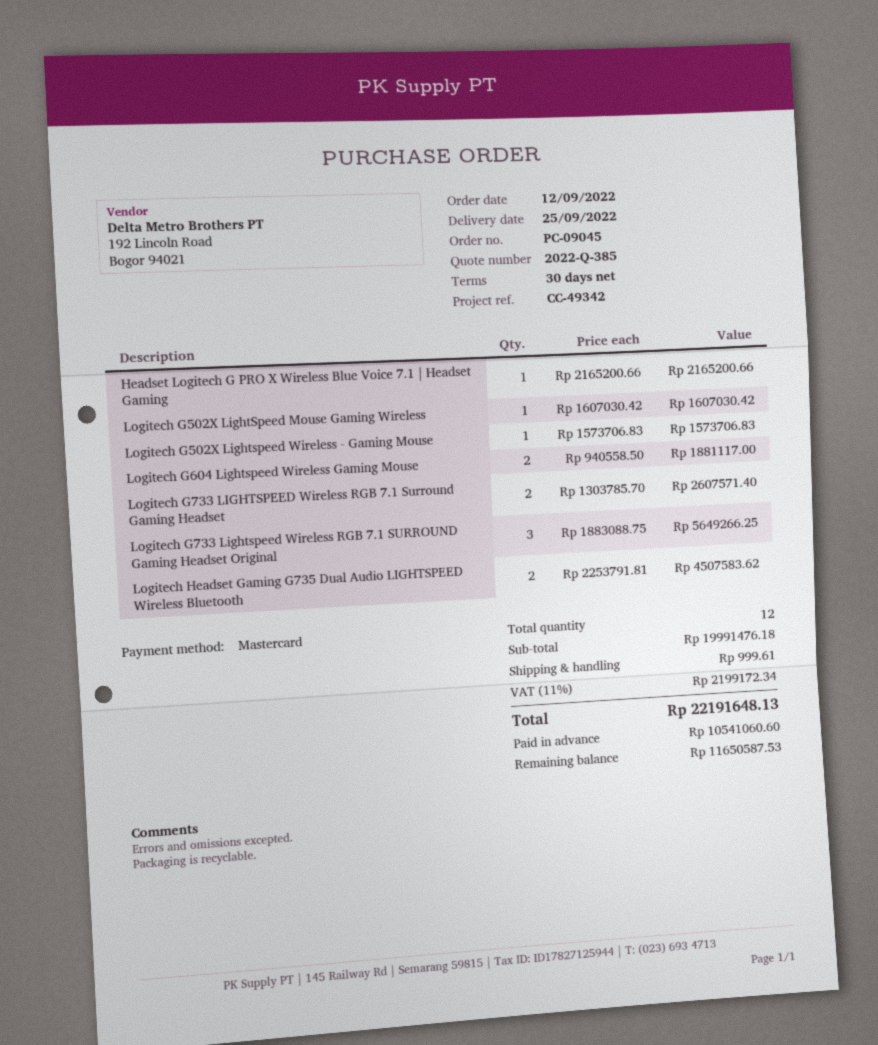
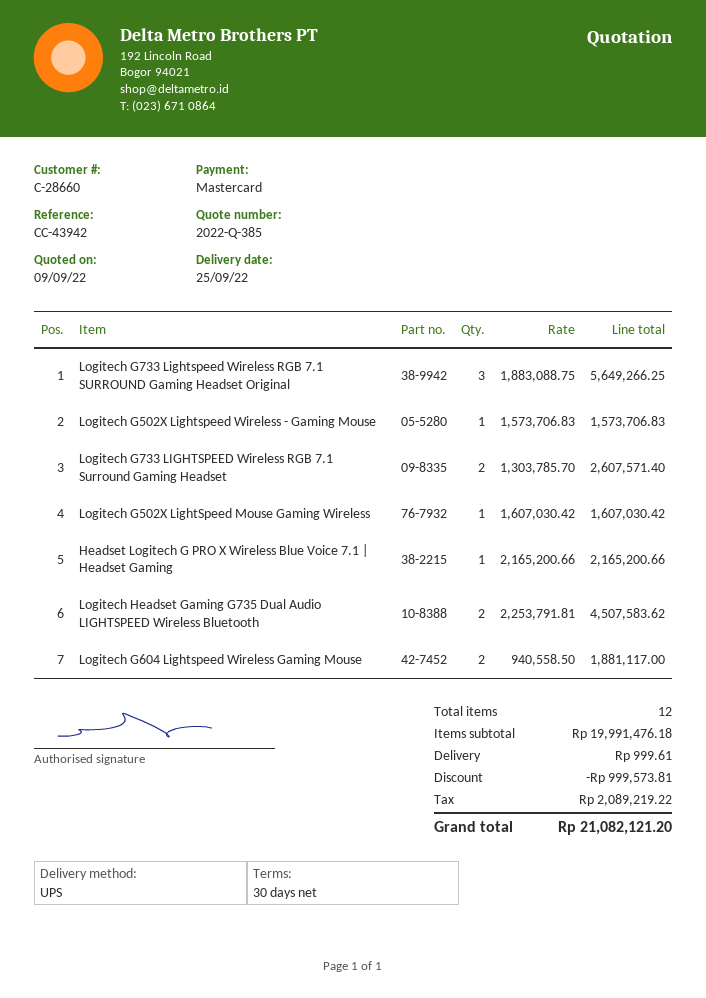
reference: CC-49342 -> CC-43942
discount: none -> 999573.81
tax: 2199172.34 -> 2089219.22
total: 22191648.13 -> 21082121.20

